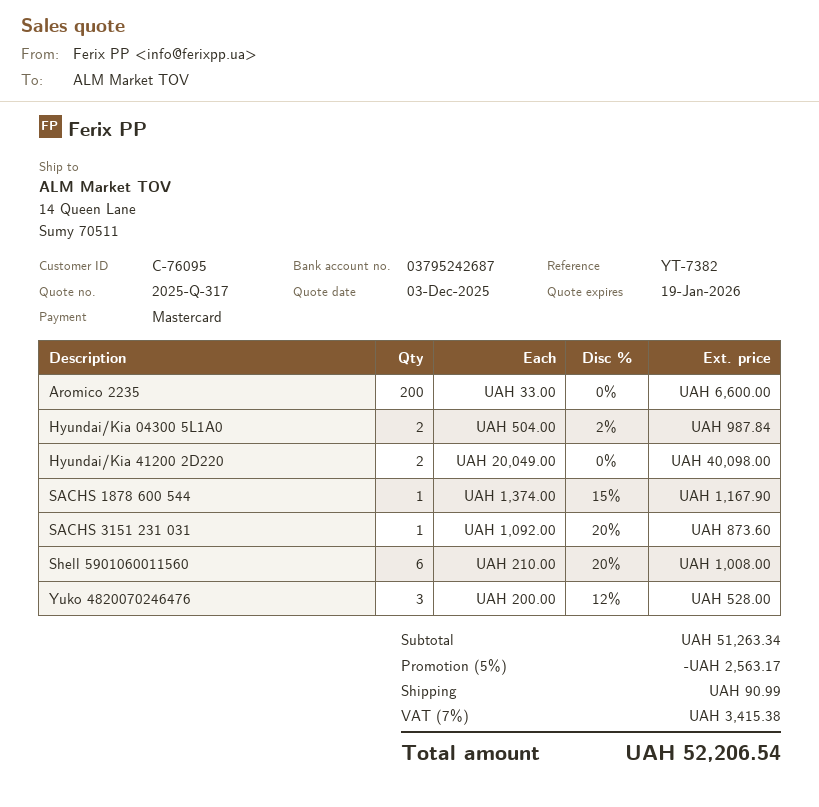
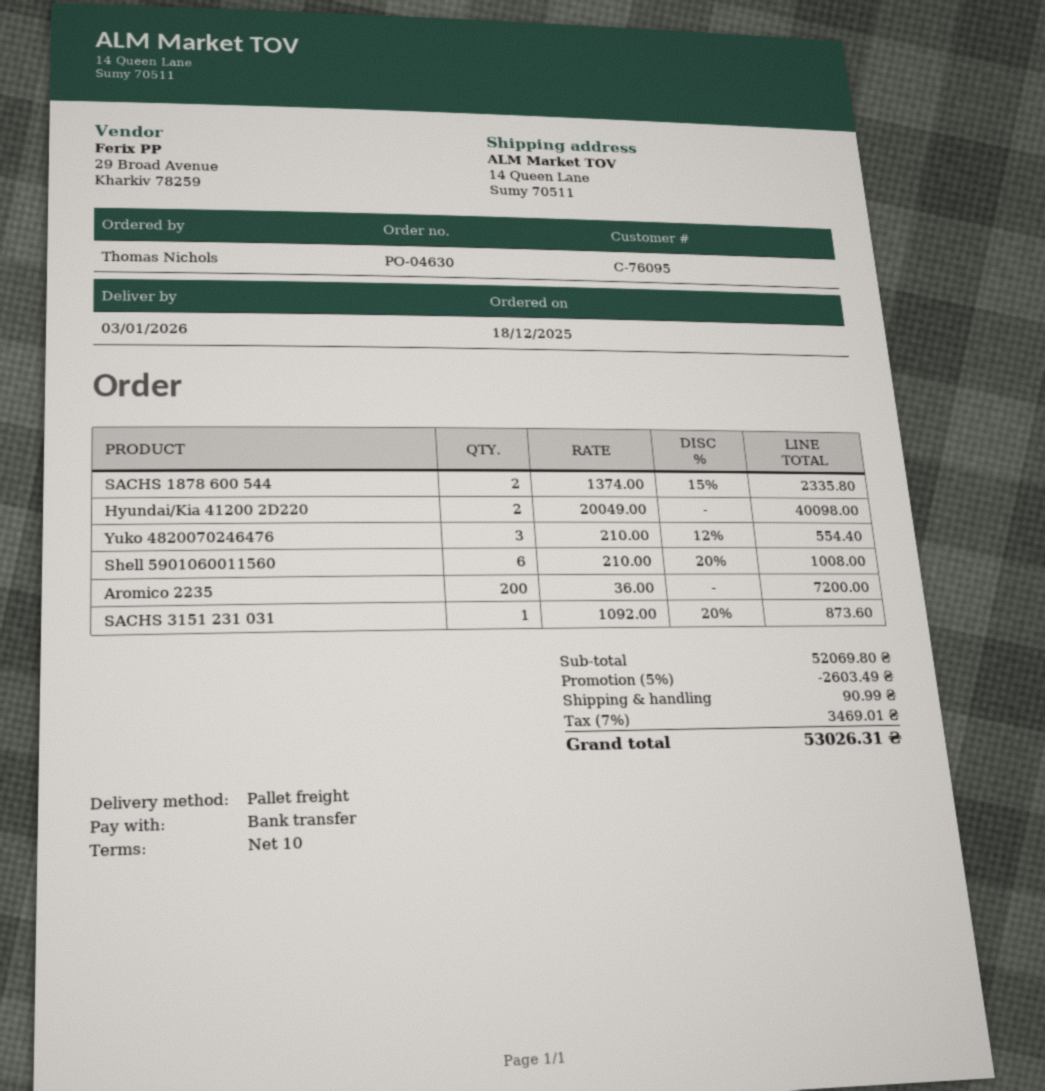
payment method: Mastercard -> bank transfer
Aromico 2235: 200 x 33.00 = 6600.00 -> 200 x 36.00 = 7200.00
Hyundai/Kia 04300 5L1A0: 2 x 504.00 - 2% = 987.84 -> none
SACHS 1878 600 544: 1 x 1374.00 - 15% = 1167.90 -> 2 x 1374.00 - 15% = 2335.80
Yuko 4820070246476: 3 x 200.00 - 12% = 528.00 -> 3 x 210.00 - 12% = 554.40
subtotal: 51263.34 -> 52069.80
discount: 5% = 2563.17 -> 5% = 2603.49
tax: 7% = 3415.38 -> 7% = 3469.01
total: 52206.54 -> 53026.31

